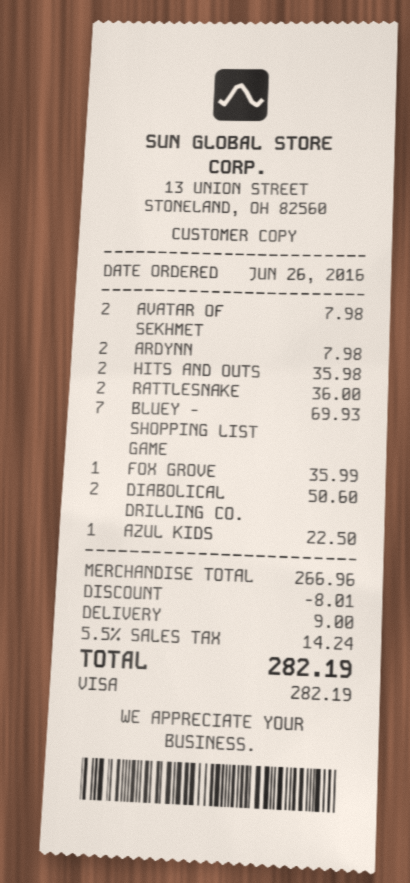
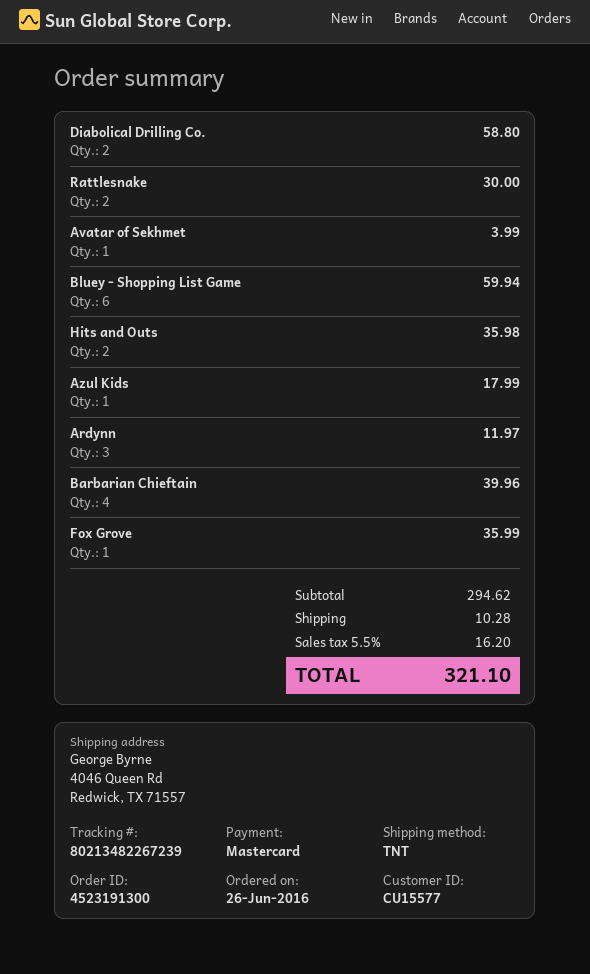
payment method: Visa -> Mastercard
AVATAR OF SEKHMET: 2 for 7.98 -> 1 for 3.99
ARDYNN: 2 for 7.98 -> 3 for 11.97
RATTLESNAKE: 2 for 36.00 -> 2 for 30.00
BLUEY - SHOPPING LIST GAME: 7 for 69.93 -> 6 for 59.94
DIABOLICAL DRILLING CO.: 2 for 50.60 -> 2 for 58.80
AZUL KIDS: 1 for 22.50 -> 1 for 17.99
Barbarian Chieftain: none -> 4 for 39.96
subtotal: 266.96 -> 294.62
discount: 8.01 -> none
shipping: 9.00 -> 10.28
tax: 5.5% = 14.24 -> 5.5% = 16.20
total: 282.19 -> 321.10

